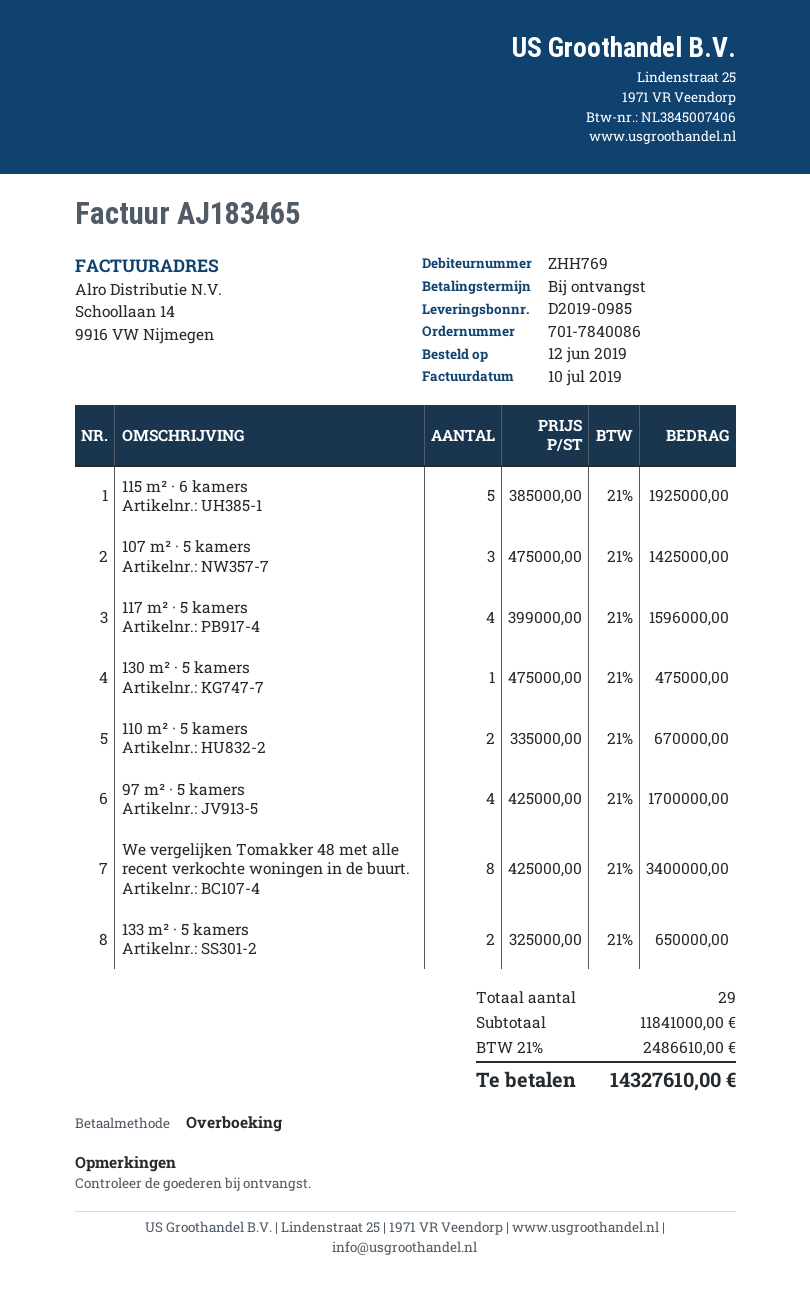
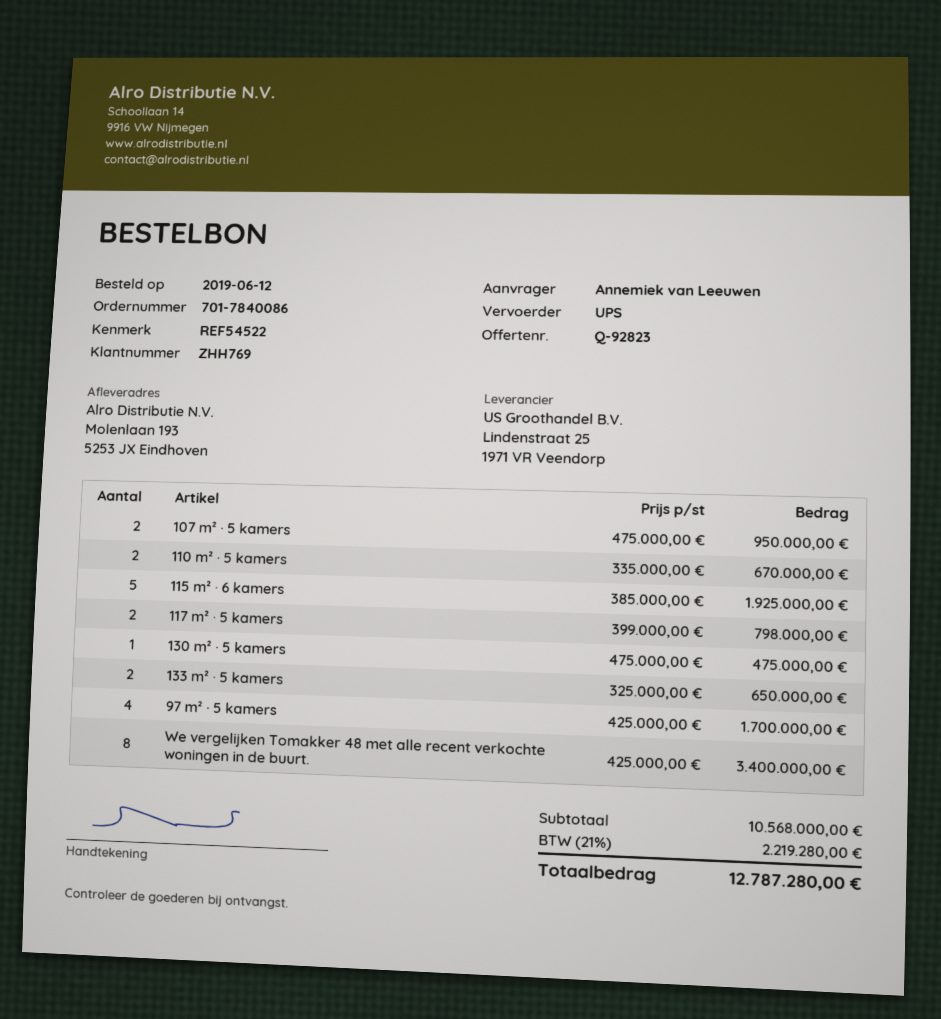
107 m² · 5 kamers: 3 x 475000.00 = 1425000.00 -> 2 x 475000.00 = 950000.00
117 m² · 5 kamers: 4 x 399000.00 = 1596000.00 -> 2 x 399000.00 = 798000.00
subtotal: 11841000.00 -> 10568000.00
tax: 21% = 2486610.00 -> 21% = 2219280.00
total: 14327610.00 -> 12787280.00

